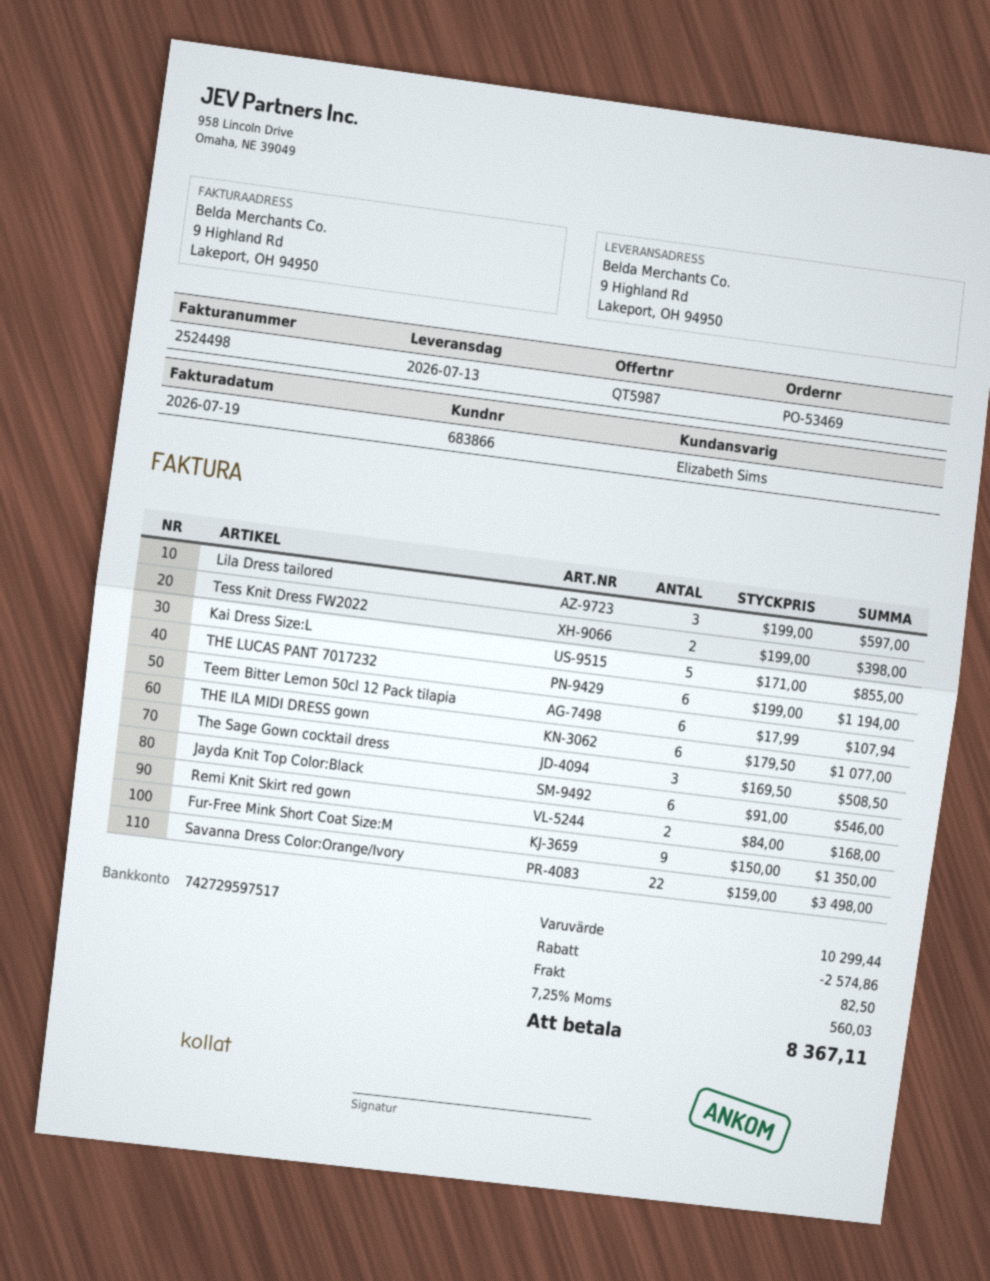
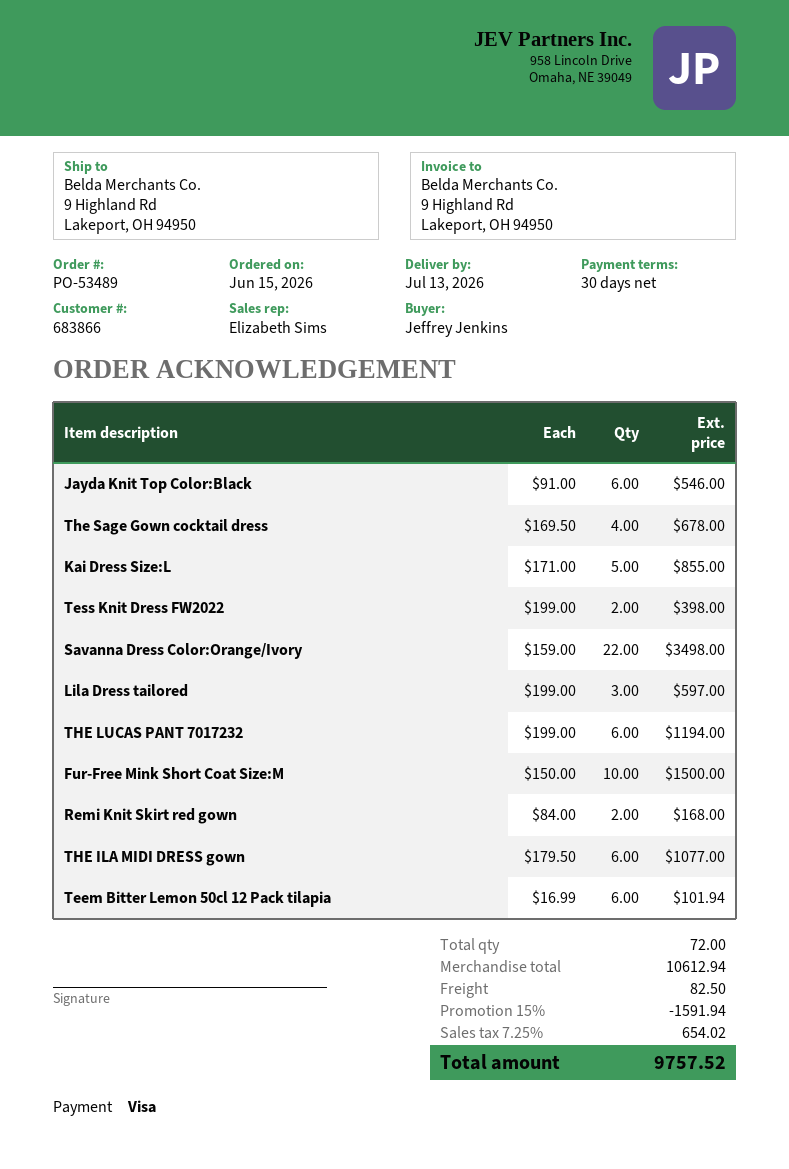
order number: PO-53469 -> PO-53489
Teem Bitter Lemon 50cl 12 Pack tilapia: 6 x 17.99 = 107.94 -> 6 x 16.99 = 101.94
The Sage Gown cocktail dress: 3 x 169.50 = 508.50 -> 4 x 169.50 = 678.00
Fur-Free Mink Short Coat Size:M: 9 x 150.00 = 1350.00 -> 10 x 150.00 = 1500.00
subtotal: 10299.44 -> 10612.94
discount: 2574.86 -> 1591.94
tax: 7.25% = 560.03 -> 7.25% = 654.02
total: 8367.11 -> 9757.52

